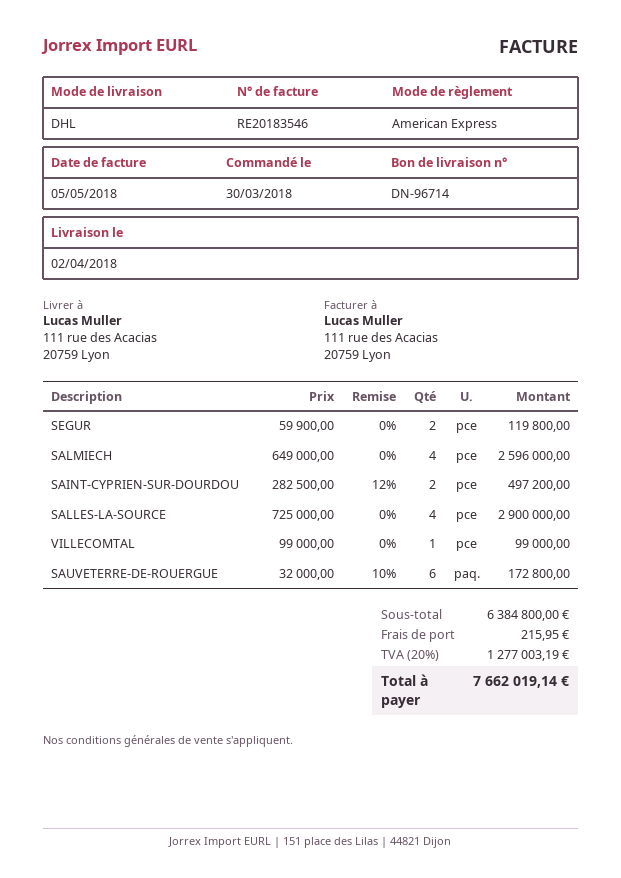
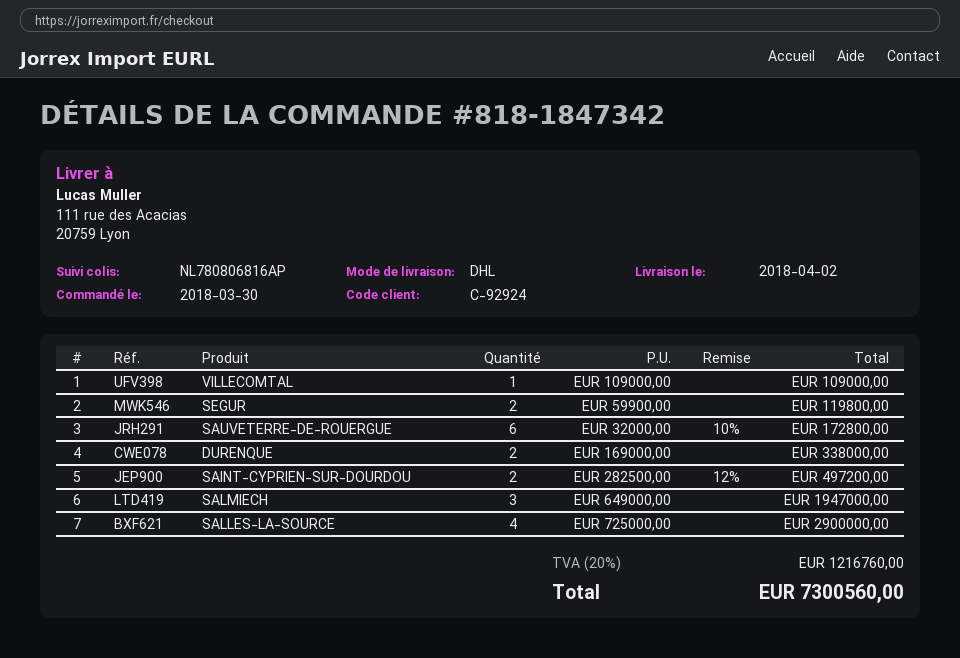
SALMIECH: 4 x 649000.00 = 2596000.00 -> 3 x 649000.00 = 1947000.00
VILLECOMTAL: 1 x 99000.00 = 99000.00 -> 1 x 109000.00 = 109000.00
DURENQUE: none -> 2 x 169000.00 = 338000.00
shipping: 215.95 -> none
tax: 20% = 1277003.19 -> 20% = 1216760.00
total: 7662019.14 -> 7300560.00

